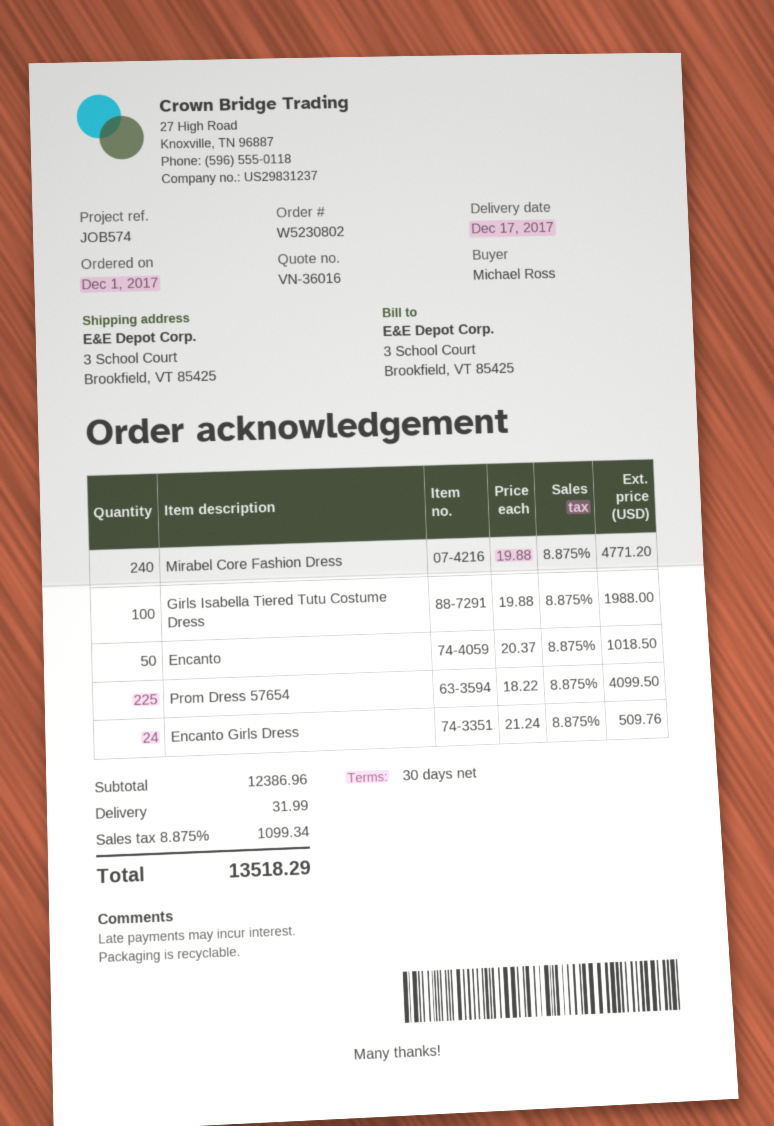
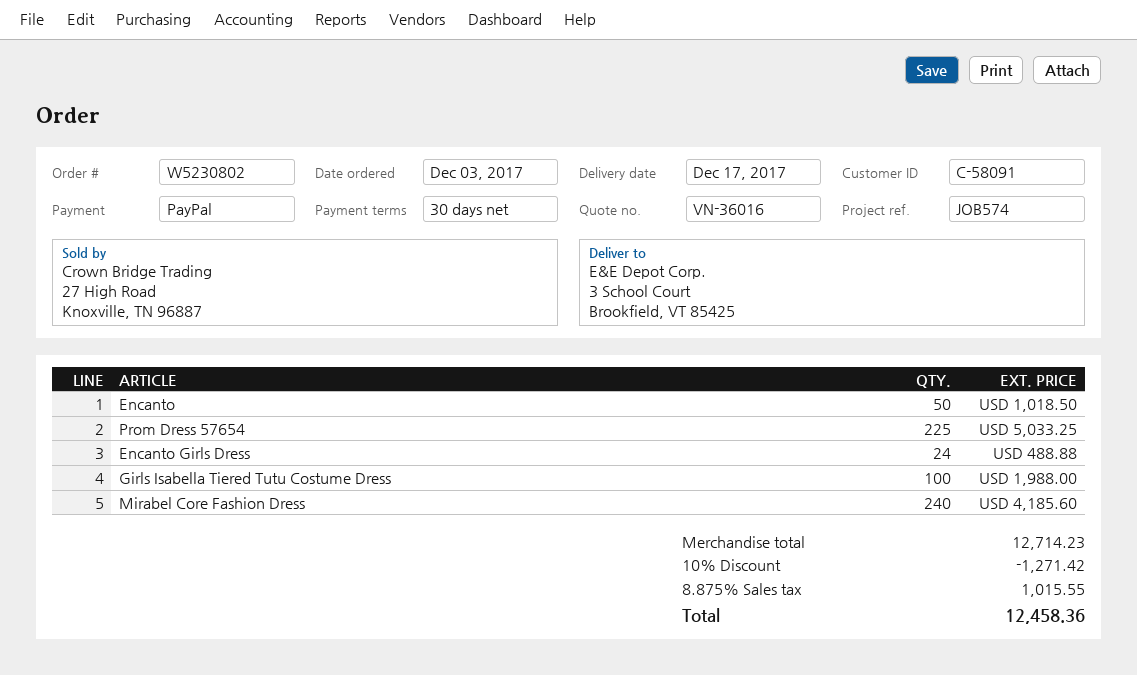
order date: 2017-12-01 -> 2017-12-03
Mirabel Core Fashion Dress: 240 for 4771.20 -> 240 for 4185.60
Prom Dress 57654: 225 for 4099.50 -> 225 for 5033.25
Encanto Girls Dress: 24 for 509.76 -> 24 for 488.88
subtotal: 12386.96 -> 12714.23
discount: none -> 10% = 1271.42
shipping: 31.99 -> none
tax: 8.875% = 1099.34 -> 8.875% = 1015.55
total: 13518.29 -> 12458.36

